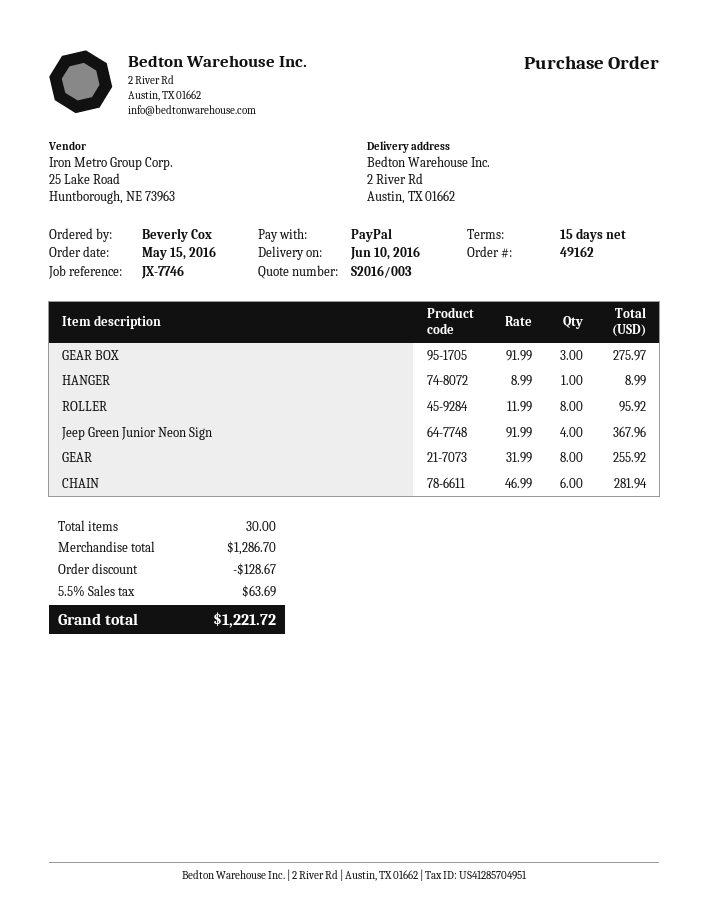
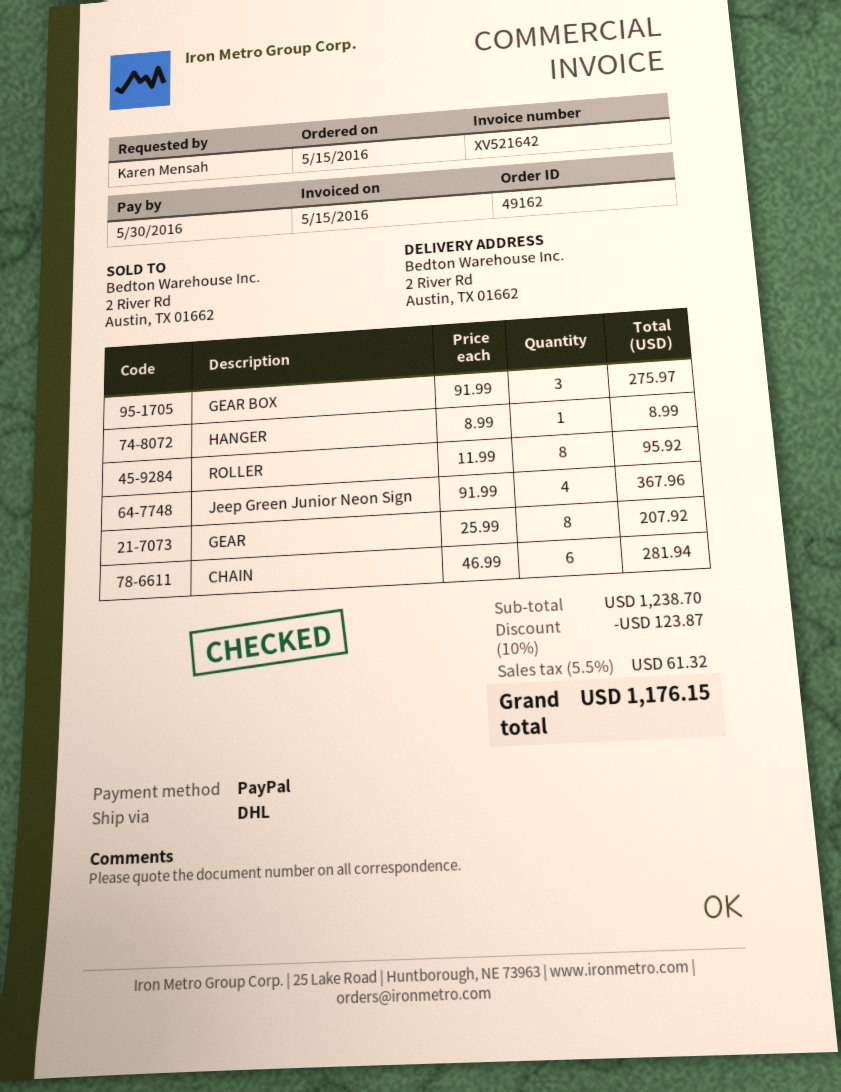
ordered by: Beverly Cox -> Karen Mensah
GEAR: 8 x 31.99 = 255.92 -> 8 x 25.99 = 207.92
subtotal: 1286.70 -> 1238.70
discount: 128.67 -> 123.87
tax: 5.5% = 63.69 -> 5.5% = 61.32
total: 1221.72 -> 1176.15

